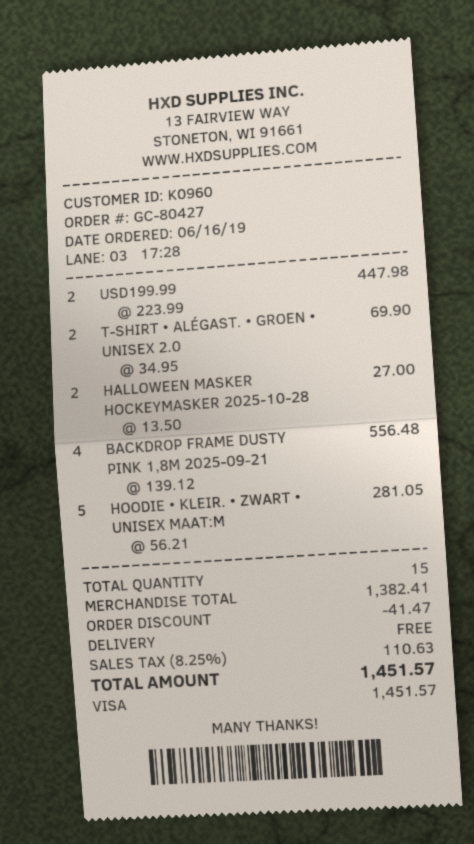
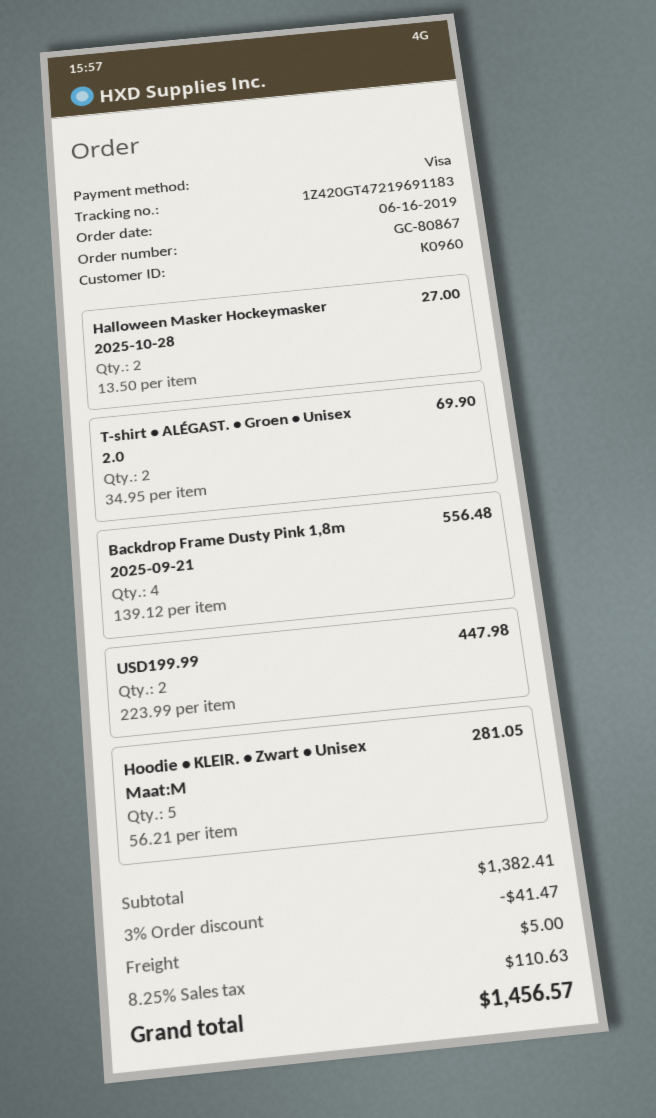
order number: GC-80427 -> GC-80867
shipping: 0.00 -> 5.00
total: 1451.57 -> 1456.57

